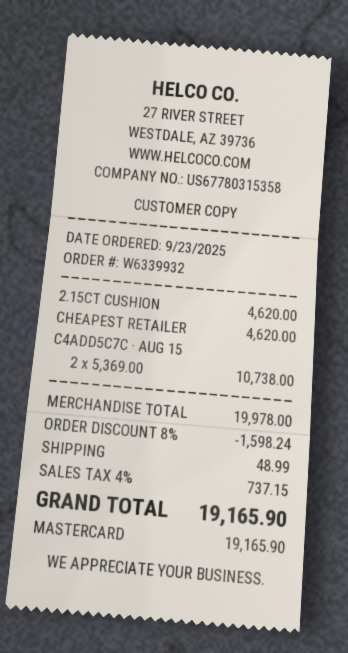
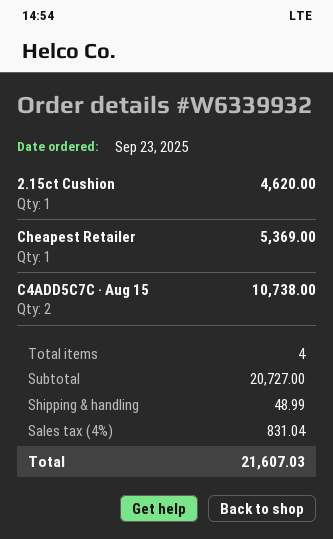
CHEAPEST RETAILER: 1 for 4620.00 -> 1 for 5369.00
subtotal: 19978.00 -> 20727.00
discount: 8% = 1598.24 -> none
tax: 4% = 737.15 -> 4% = 831.04
total: 19165.90 -> 21607.03

